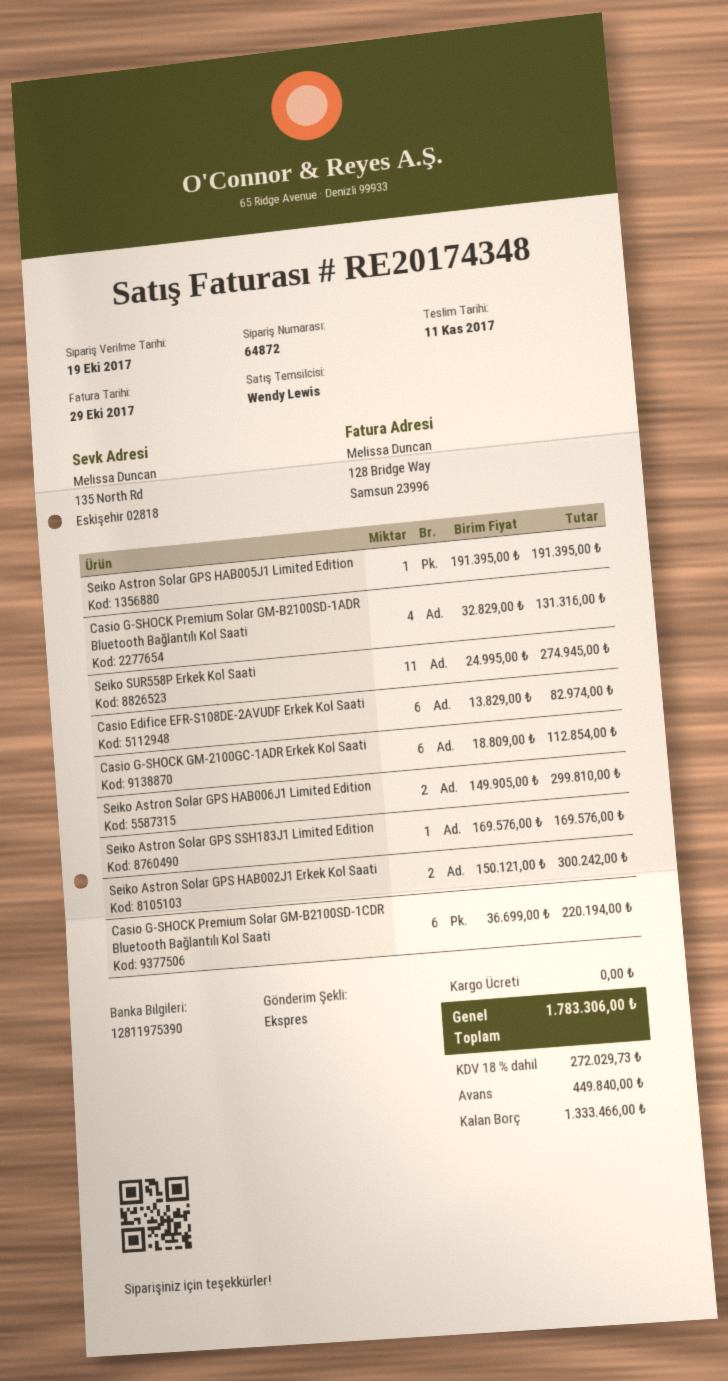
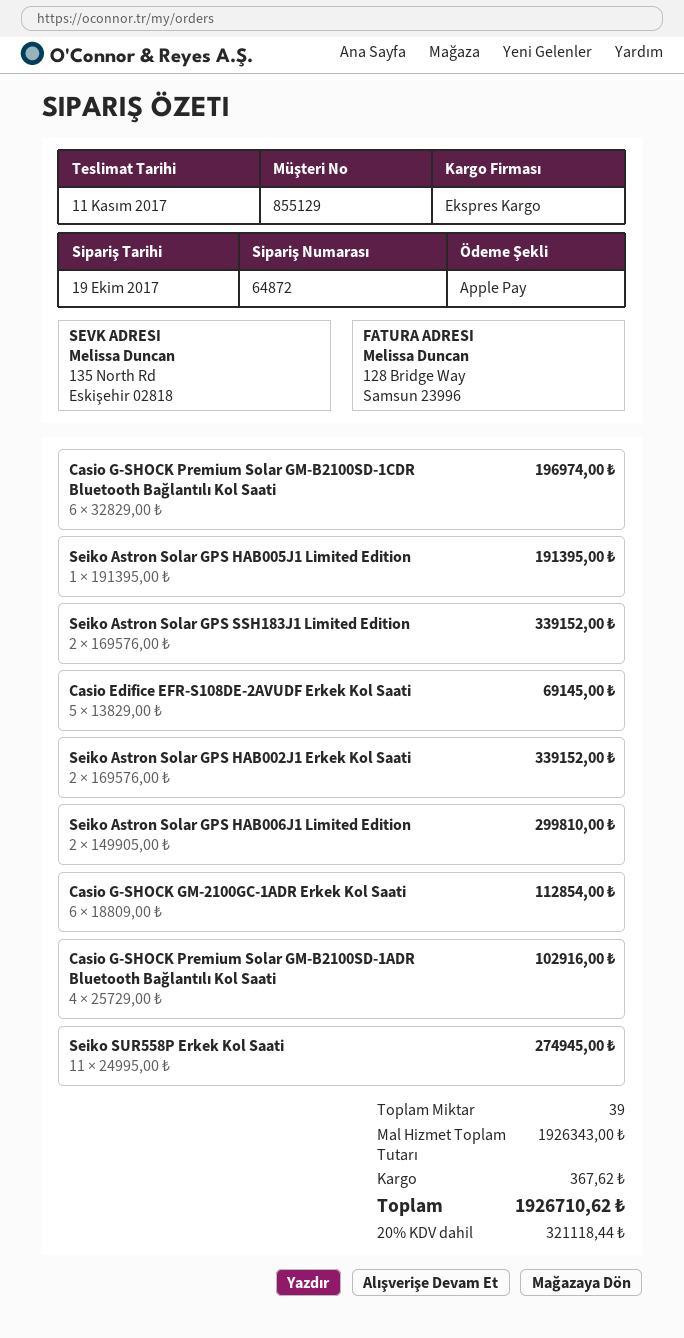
Casio G-SHOCK Premium Solar GM-B2100SD-1ADR Bluetooth Bağlantılı Kol Saati: 4 x 32829.00 = 131316.00 -> 4 x 25729.00 = 102916.00
Casio Edifice EFR-S108DE-2AVUDF Erkek Kol Saati: 6 x 13829.00 = 82974.00 -> 5 x 13829.00 = 69145.00
Seiko Astron Solar GPS SSH183J1 Limited Edition: 1 x 169576.00 = 169576.00 -> 2 x 169576.00 = 339152.00
Seiko Astron Solar GPS HAB002J1 Erkek Kol Saati: 2 x 150121.00 = 300242.00 -> 2 x 169576.00 = 339152.00
Casio G-SHOCK Premium Solar GM-B2100SD-1CDR Bluetooth Bağlantılı Kol Saati: 6 x 36699.00 = 220194.00 -> 6 x 32829.00 = 196974.00
shipping: 0.00 -> 367.62
tax: 18% = 272029.73 -> 20% = 321118.44
total: 1783306.00 -> 1926710.62

